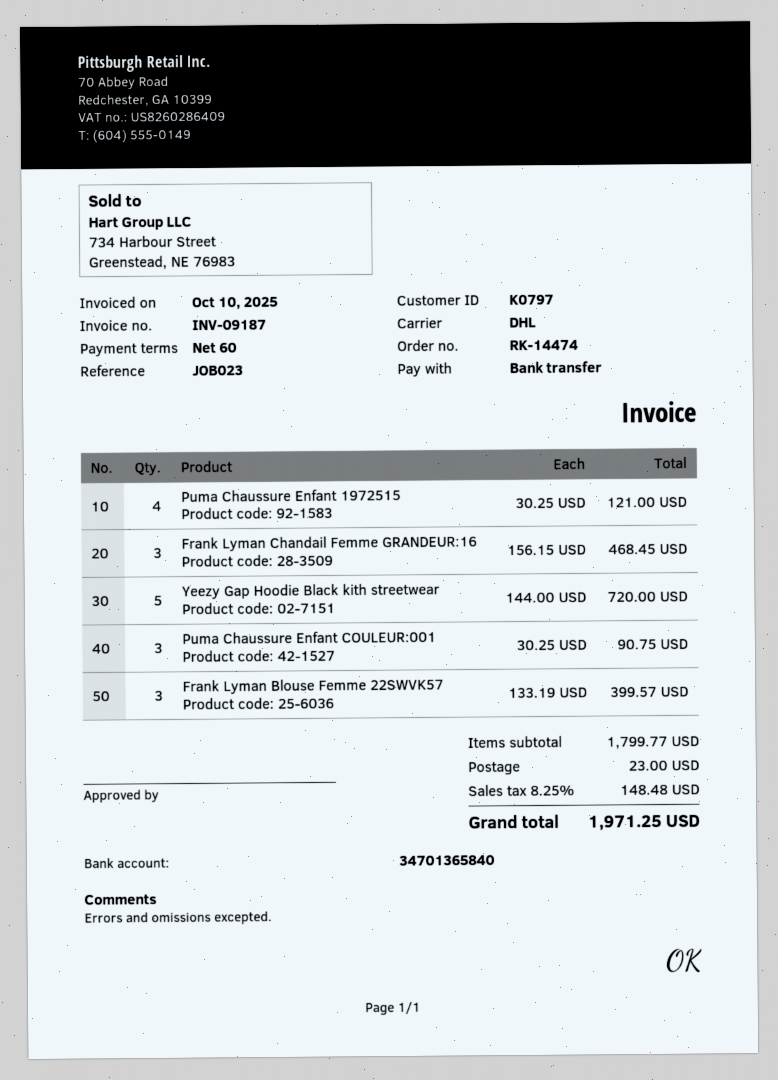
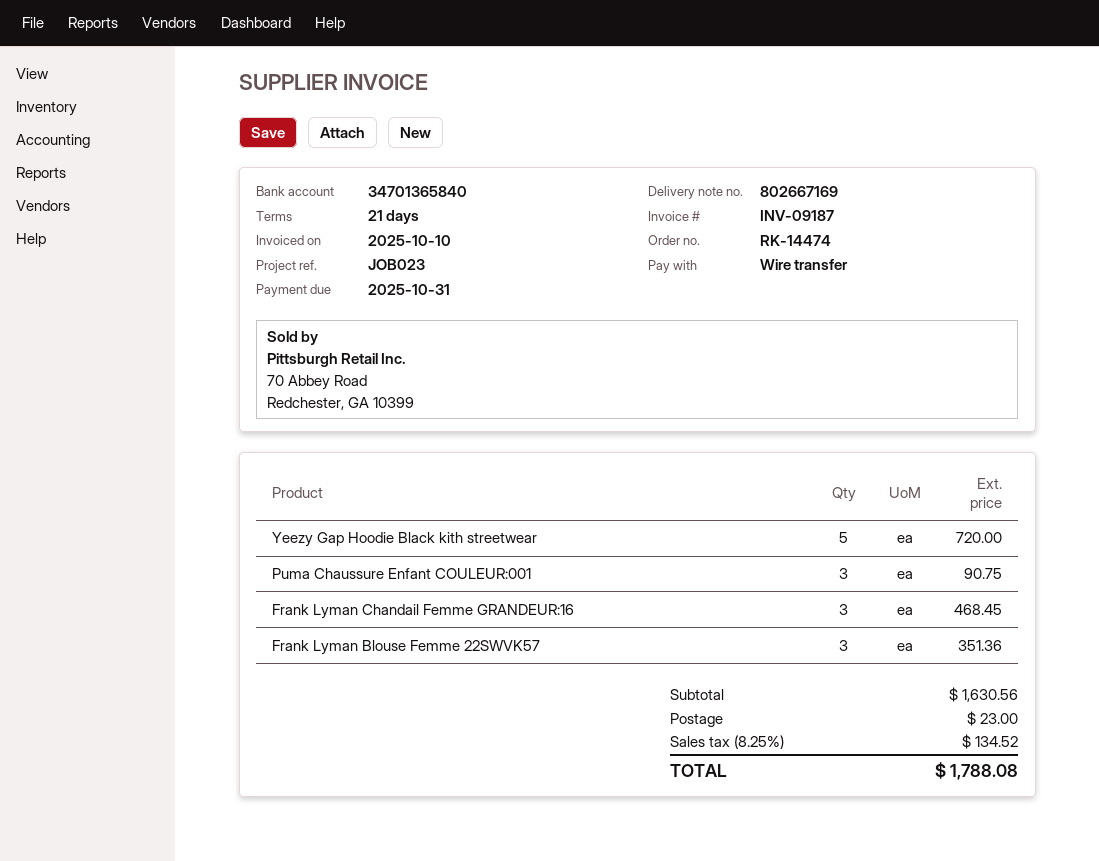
payment terms: 60 days -> 21 days
Puma Chaussure Enfant 1972515: 4 for 121.00 -> none
Frank Lyman Blouse Femme 22SWVK57: 3 for 399.57 -> 3 for 351.36
subtotal: 1799.77 -> 1630.56
tax: 8.25% = 148.48 -> 8.25% = 134.52
total: 1971.25 -> 1788.08

